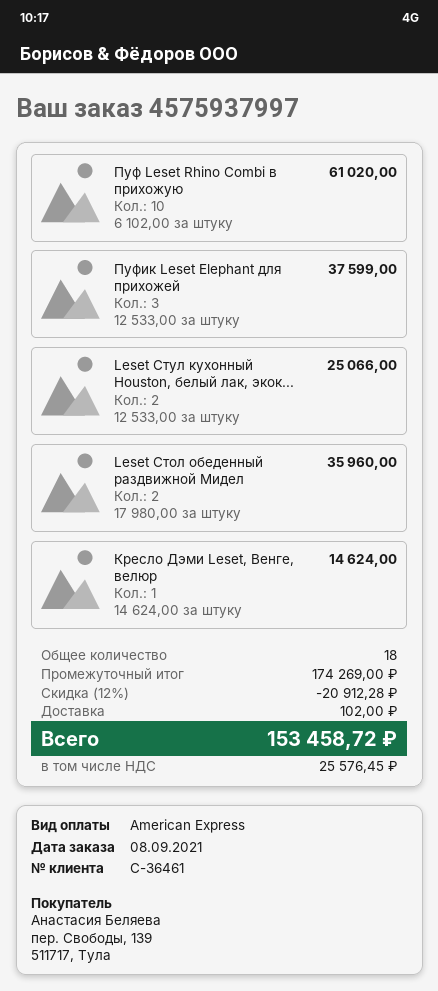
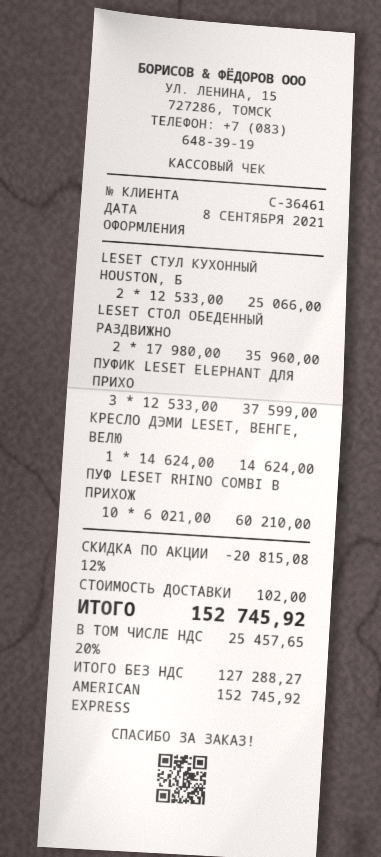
Пуф Leset Rhino Combi в прихожую: 10 x 6102.00 = 61020.00 -> 10 x 6021.00 = 60210.00
discount: 12% = 20912.28 -> 12% = 20815.08
tax: 25576.45 -> 25457.65
total: 153458.72 -> 152745.92

